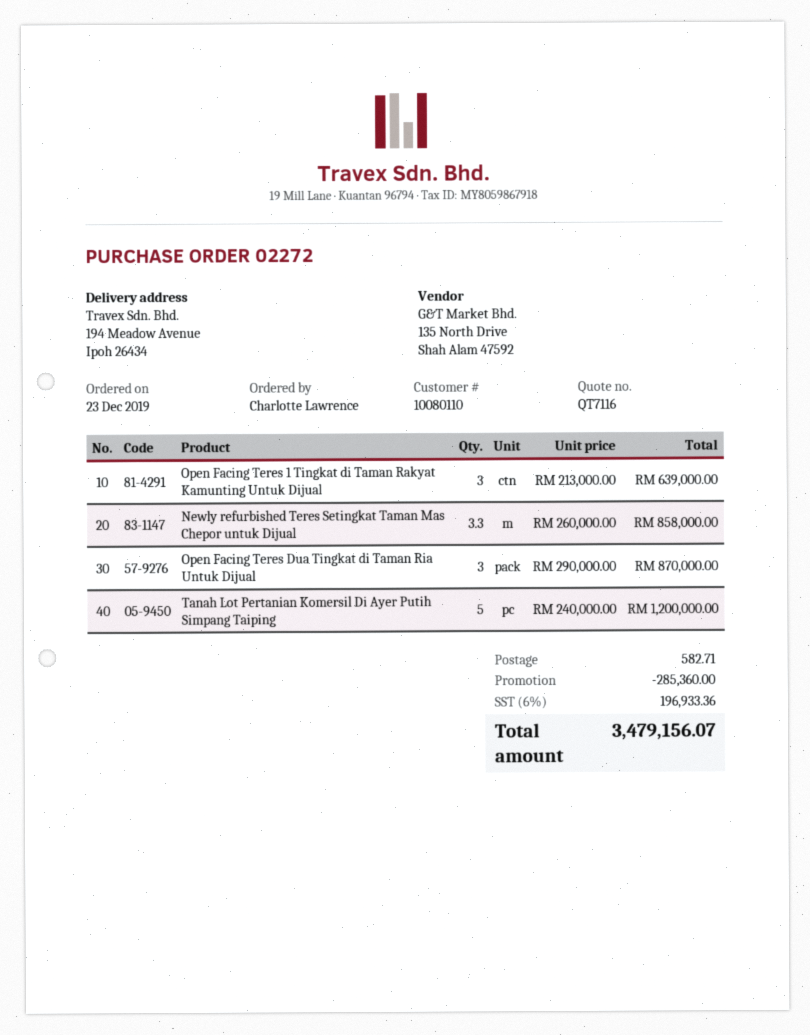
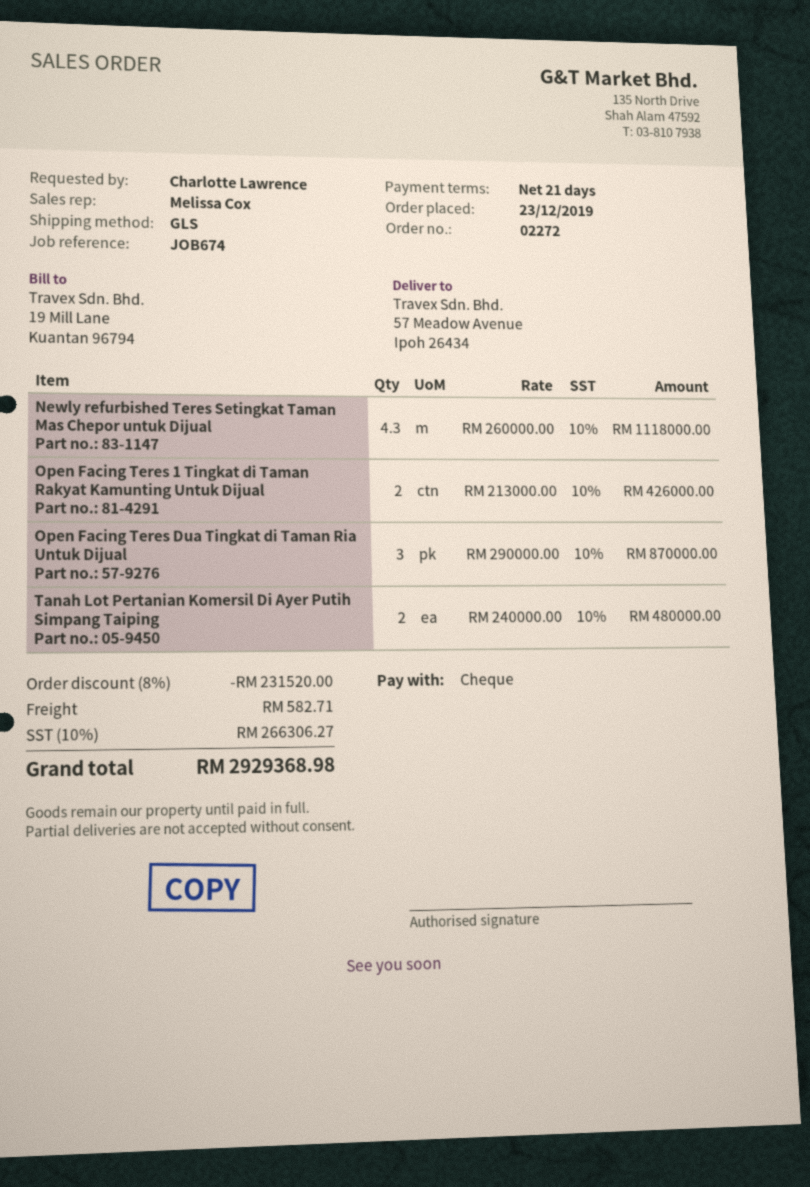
ship to: 194 Meadow Avenue, Ipoh 26434 -> 57 Meadow Avenue, Ipoh 26434
Open Facing Teres 1 Tingkat di Taman Rakyat Kamunting Untuk Dijual: 3 x 213000.00 = 639000.00 -> 2 x 213000.00 = 426000.00
Newly refurbished Teres Setingkat Taman Mas Chepor untuk Dijual: 3.3 x 260000.00 = 858000.00 -> 4.3 x 260000.00 = 1118000.00
Tanah Lot Pertanian Komersil Di Ayer Putih Simpang Taiping: 5 x 240000.00 = 1200000.00 -> 2 x 240000.00 = 480000.00
discount: 285360.00 -> 231520.00
tax: 6% = 196933.36 -> 10% = 266306.27
total: 3479156.07 -> 2929368.98

